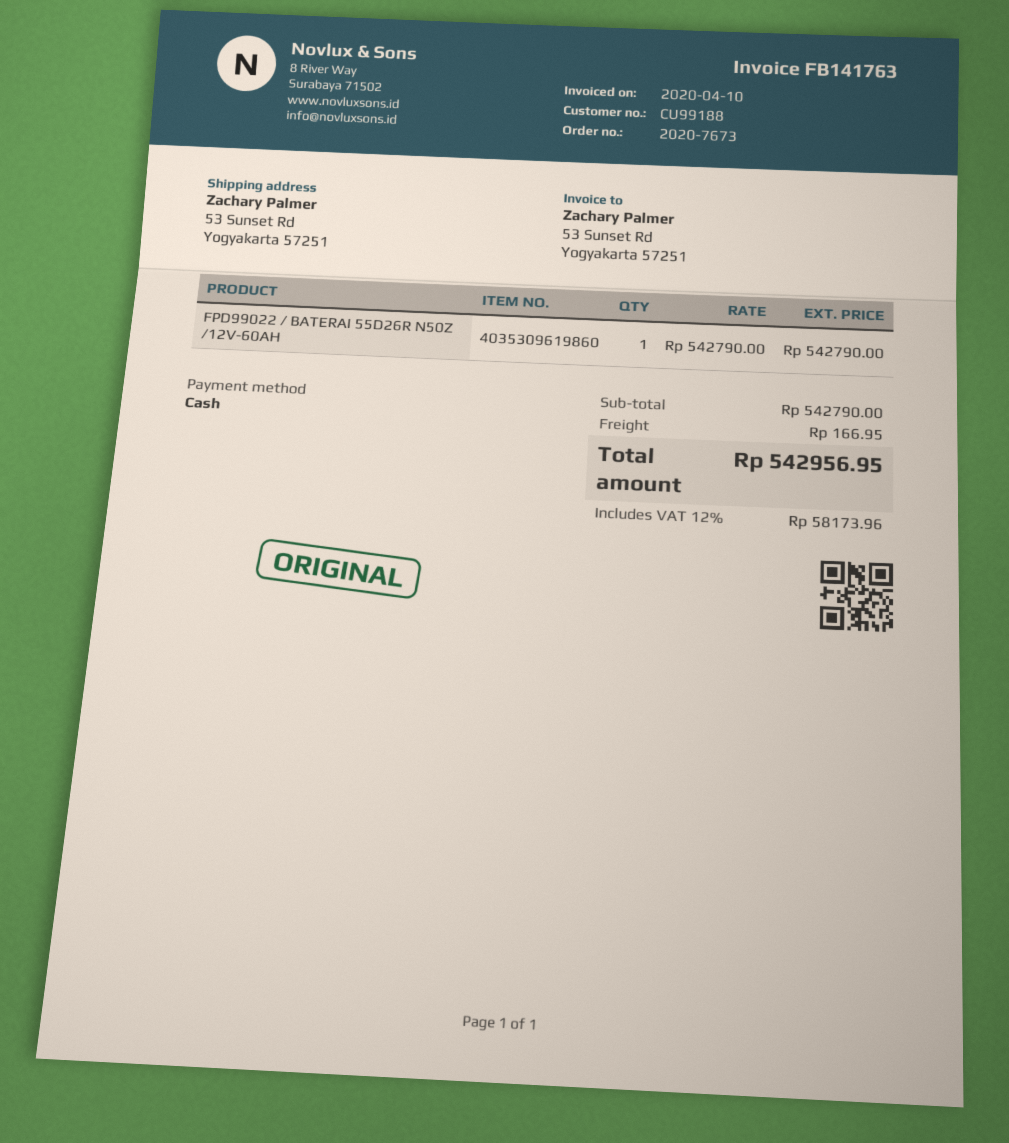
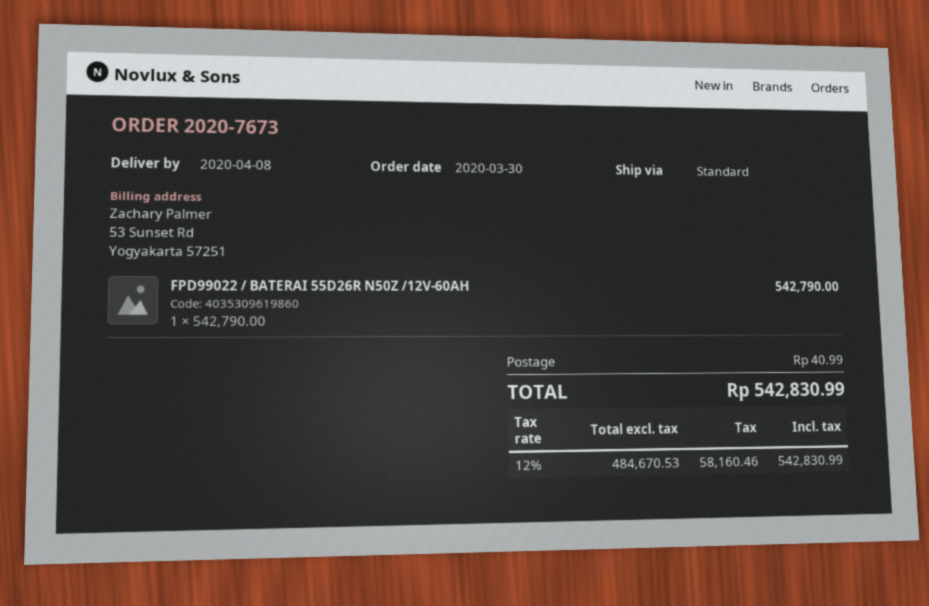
shipping: 166.95 -> 40.99
tax: 12% = 58173.96 -> 12% = 58160.46
total: 542956.95 -> 542830.99

